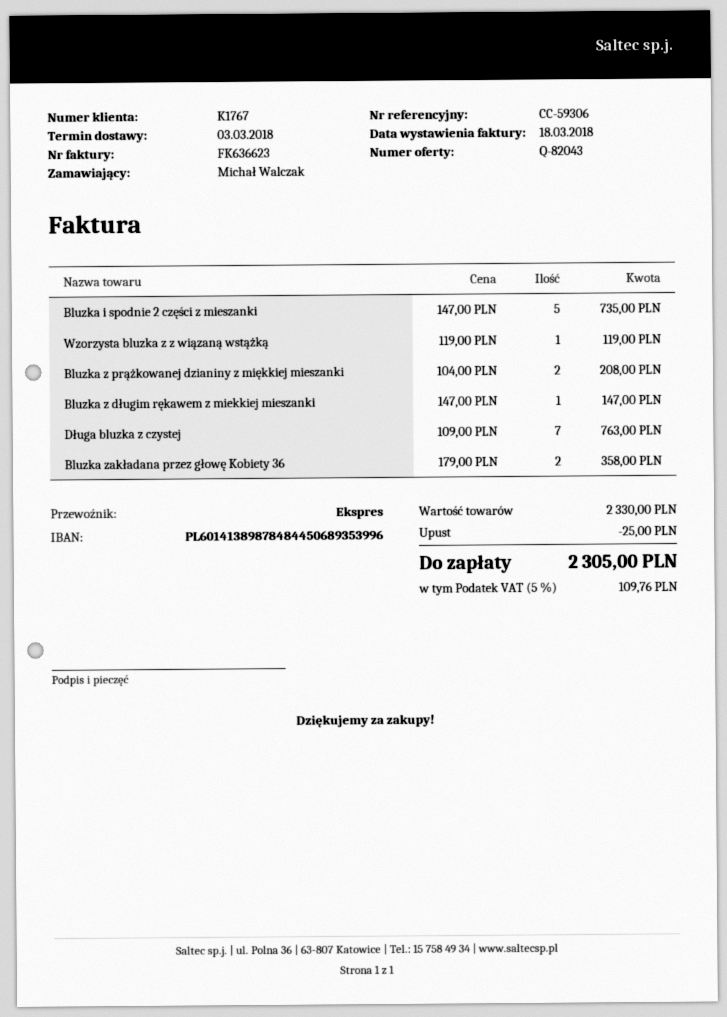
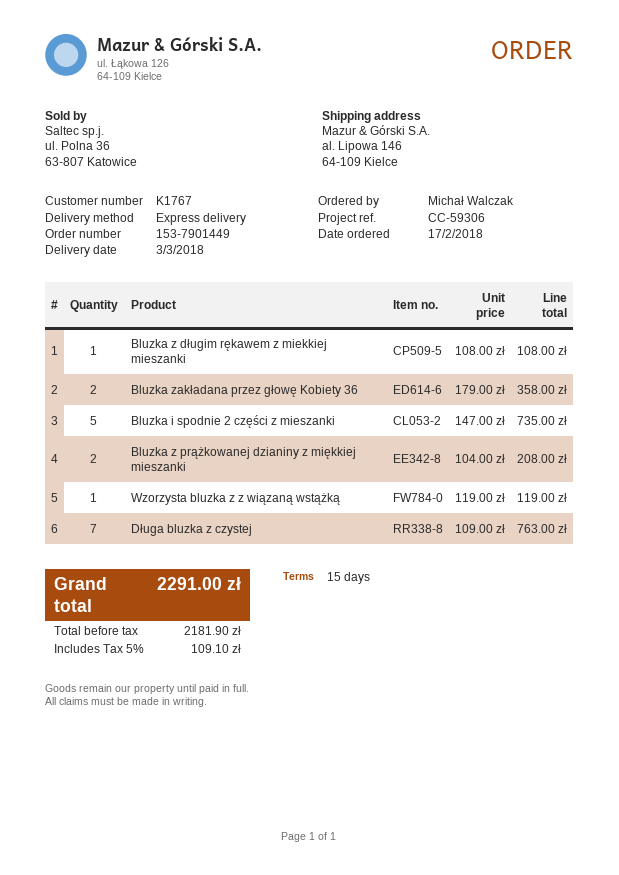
Bluzka z długim rękawem z miekkiej mieszanki: 1 x 147.00 = 147.00 -> 1 x 108.00 = 108.00
discount: 25.00 -> none
tax: 5% = 109.76 -> 5% = 109.10
total: 2305.00 -> 2291.00

